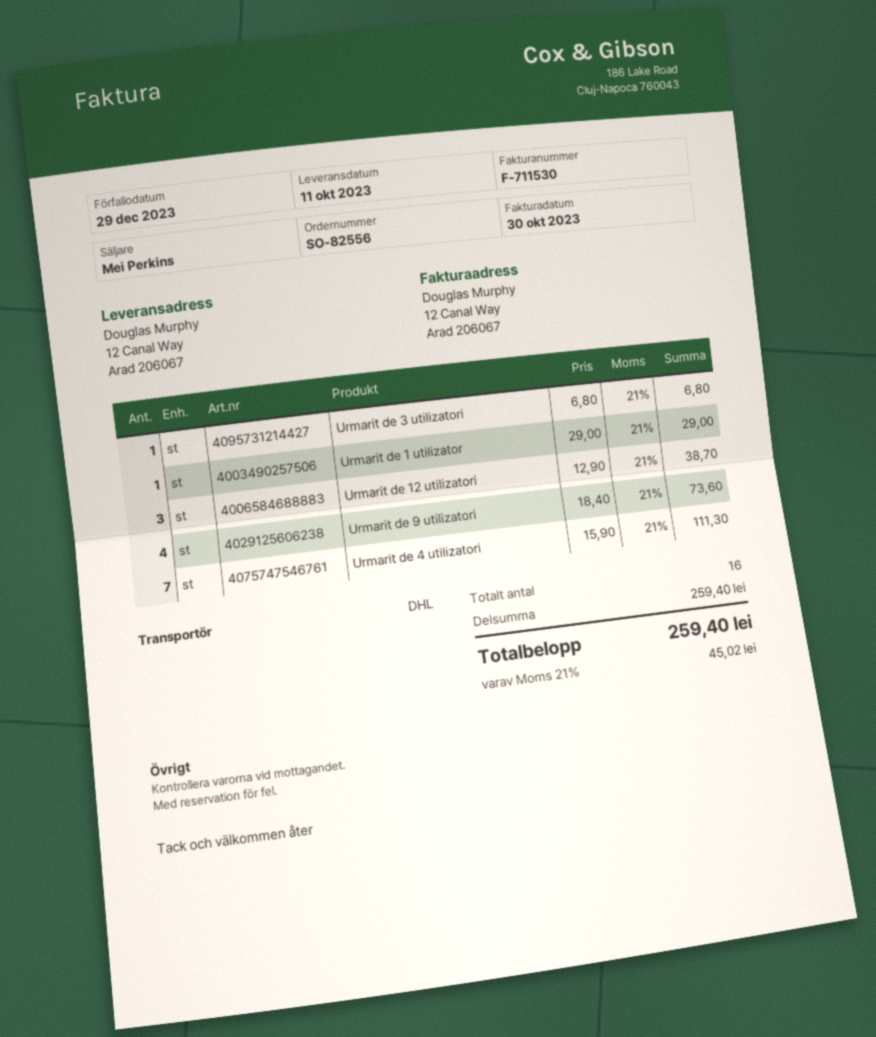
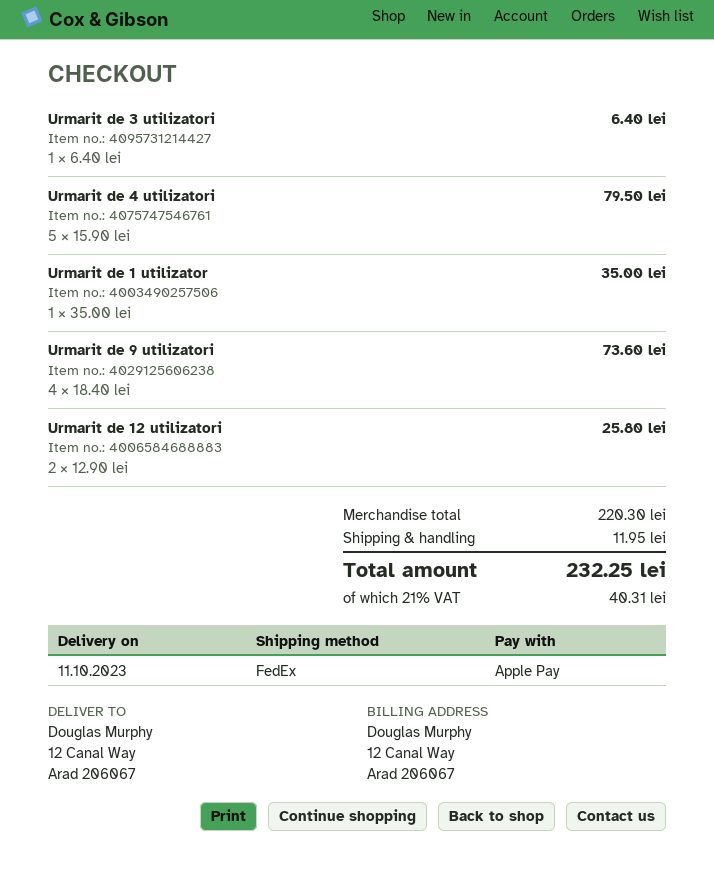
shipping method: DHL -> FedEx
Urmarit de 3 utilizatori: 1 x 6.80 = 6.80 -> 1 x 6.40 = 6.40
Urmarit de 1 utilizator: 1 x 29.00 = 29.00 -> 1 x 35.00 = 35.00
Urmarit de 12 utilizatori: 3 x 12.90 = 38.70 -> 2 x 12.90 = 25.80
Urmarit de 4 utilizatori: 7 x 15.90 = 111.30 -> 5 x 15.90 = 79.50
subtotal: 259.40 -> 220.30
shipping: none -> 11.95
tax: 21% = 45.02 -> 21% = 40.31
total: 259.40 -> 232.25

